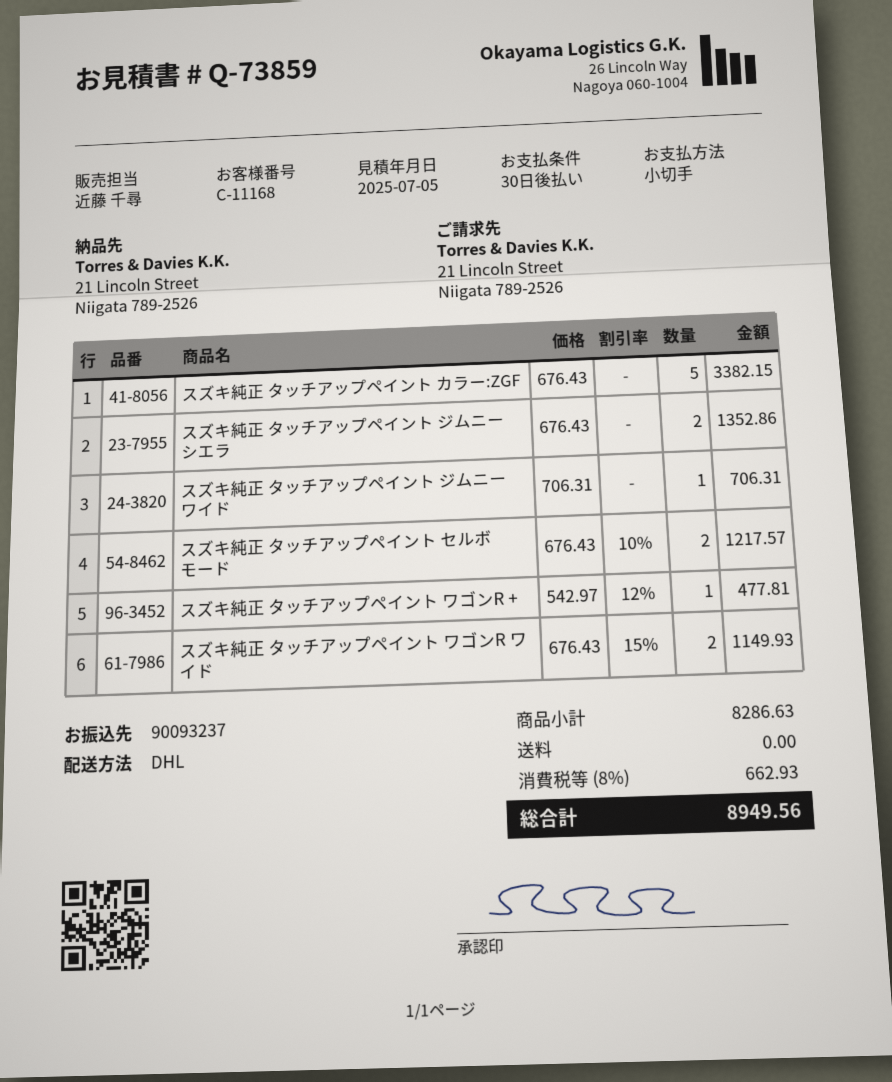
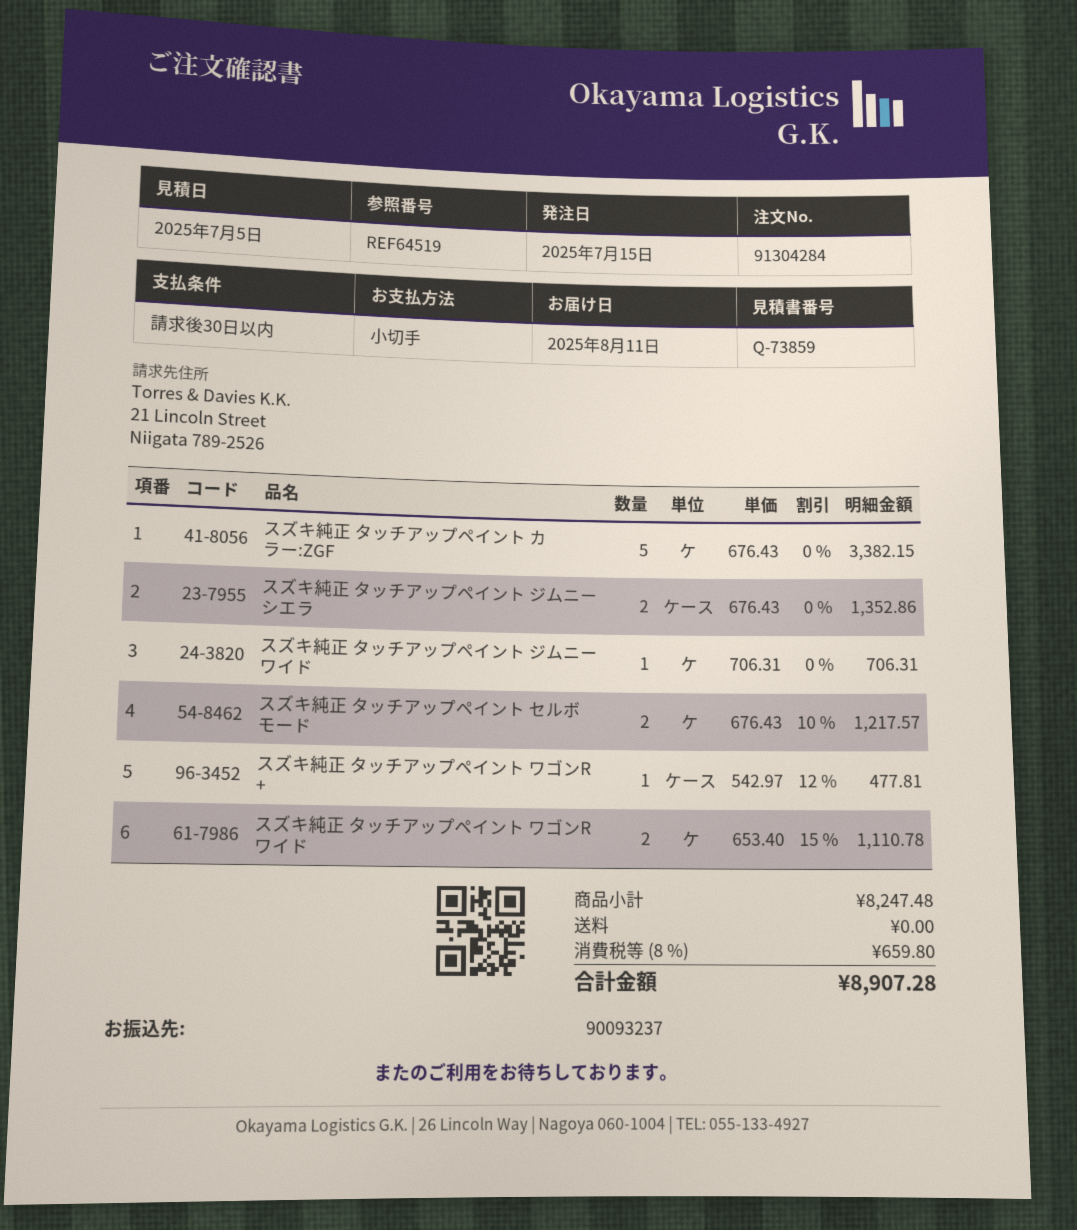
スズキ純正 タッチアップペイント ワゴンR ワイド: 2 x 676.43 - 15% = 1149.93 -> 2 x 653.40 - 15% = 1110.78
subtotal: 8286.63 -> 8247.48
tax: 8% = 662.93 -> 8% = 659.80
total: 8949.56 -> 8907.28

